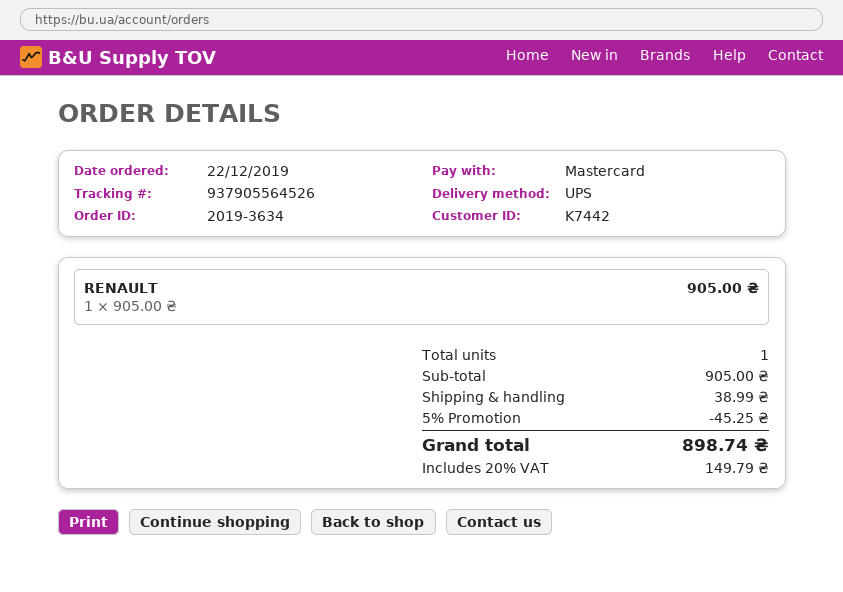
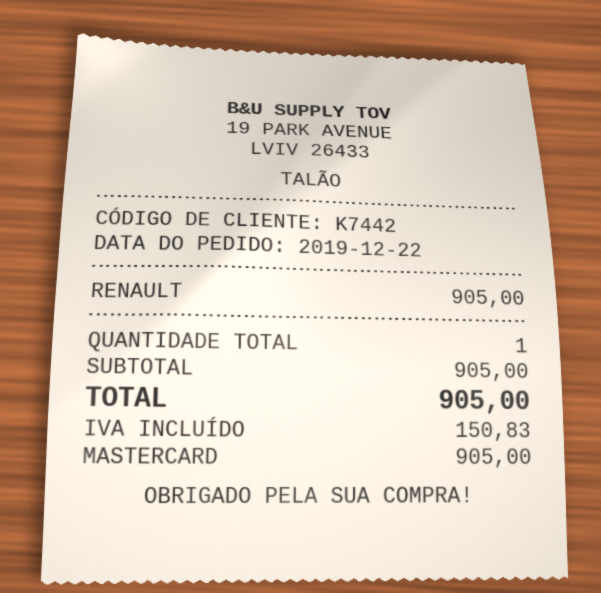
discount: 5% = 45.25 -> none
shipping: 38.99 -> none
tax: 149.79 -> 150.83
total: 898.74 -> 905.00

